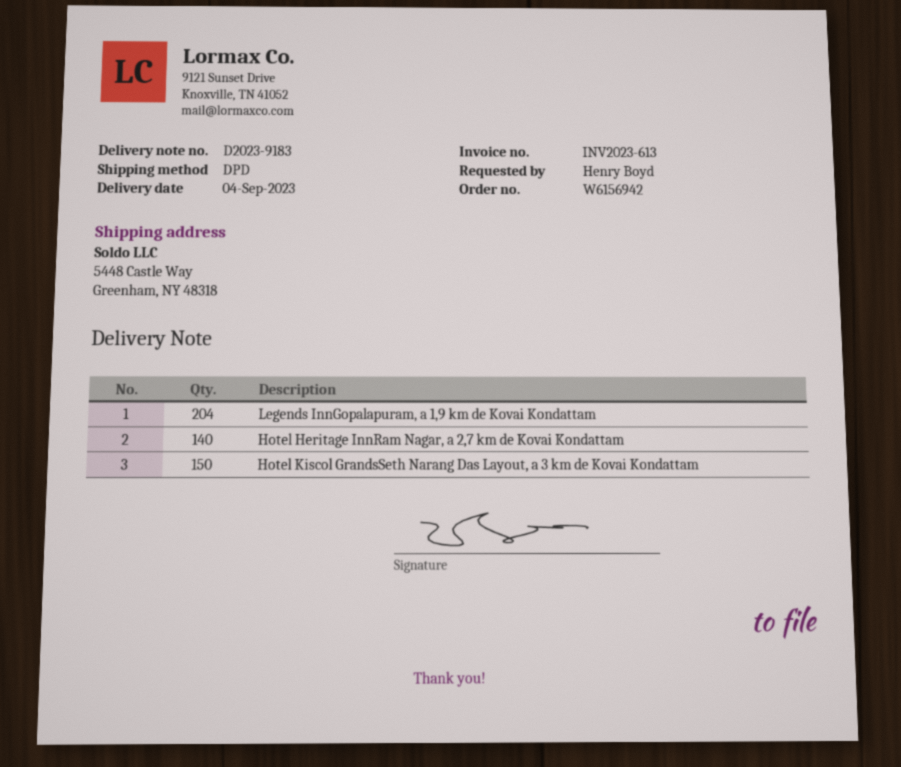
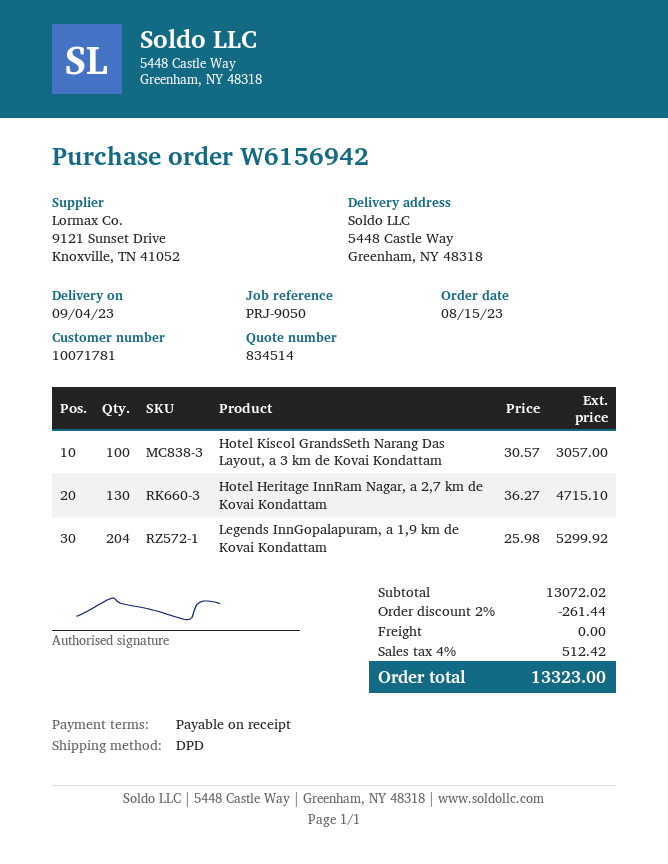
Hotel Heritage InnRam Nagar, a 2,7 km de Kovai Kondattam: 140 -> 130
Hotel Kiscol GrandsSeth Narang Das Layout, a 3 km de Kovai Kondattam: 150 -> 100

